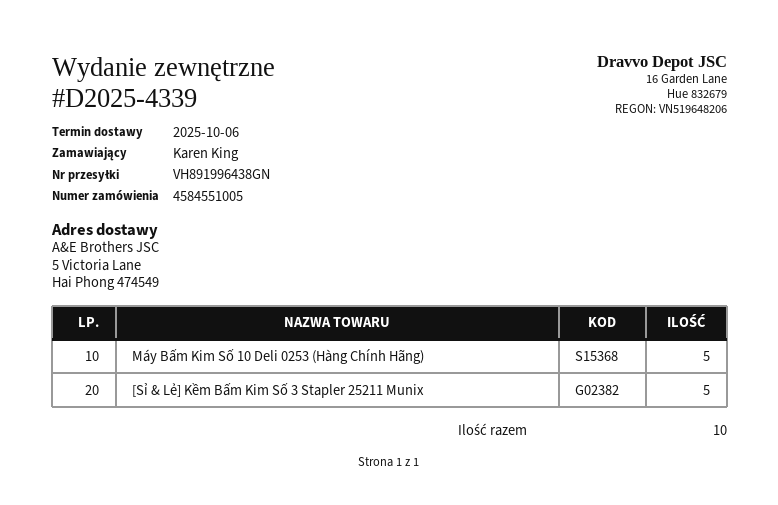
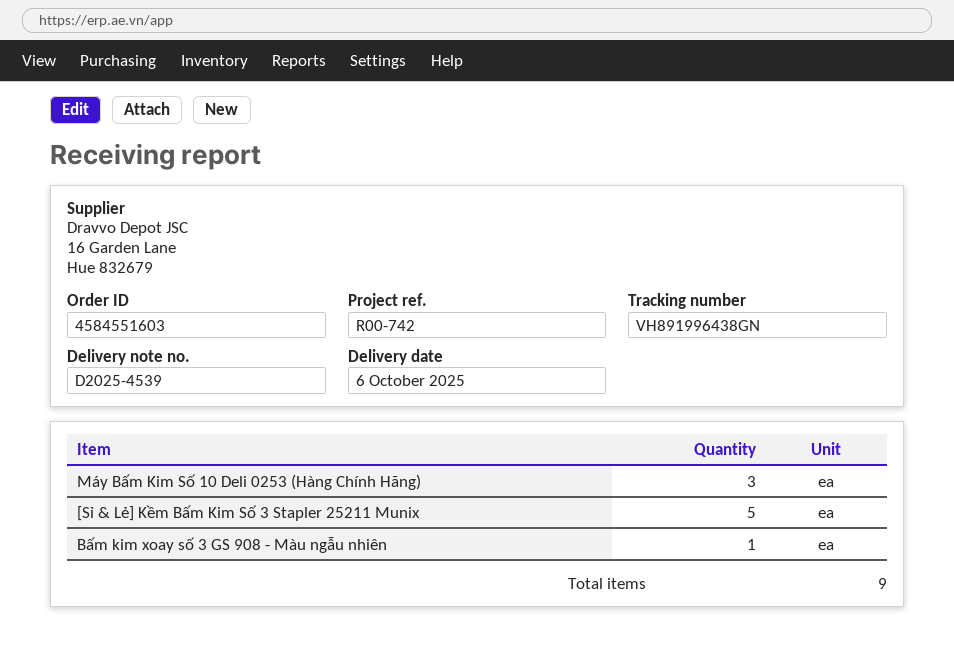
order number: 4584551005 -> 4584551603
delivery note number: D2025-4339 -> D2025-4539
Máy Bấm Kim Số 10 Deli 0253 (Hàng Chính Hãng): 5 -> 3
Bấm kim xoay số 3 GS 908 - Màu ngẫu nhiên: none -> 1
total quantity: 10 -> 9

